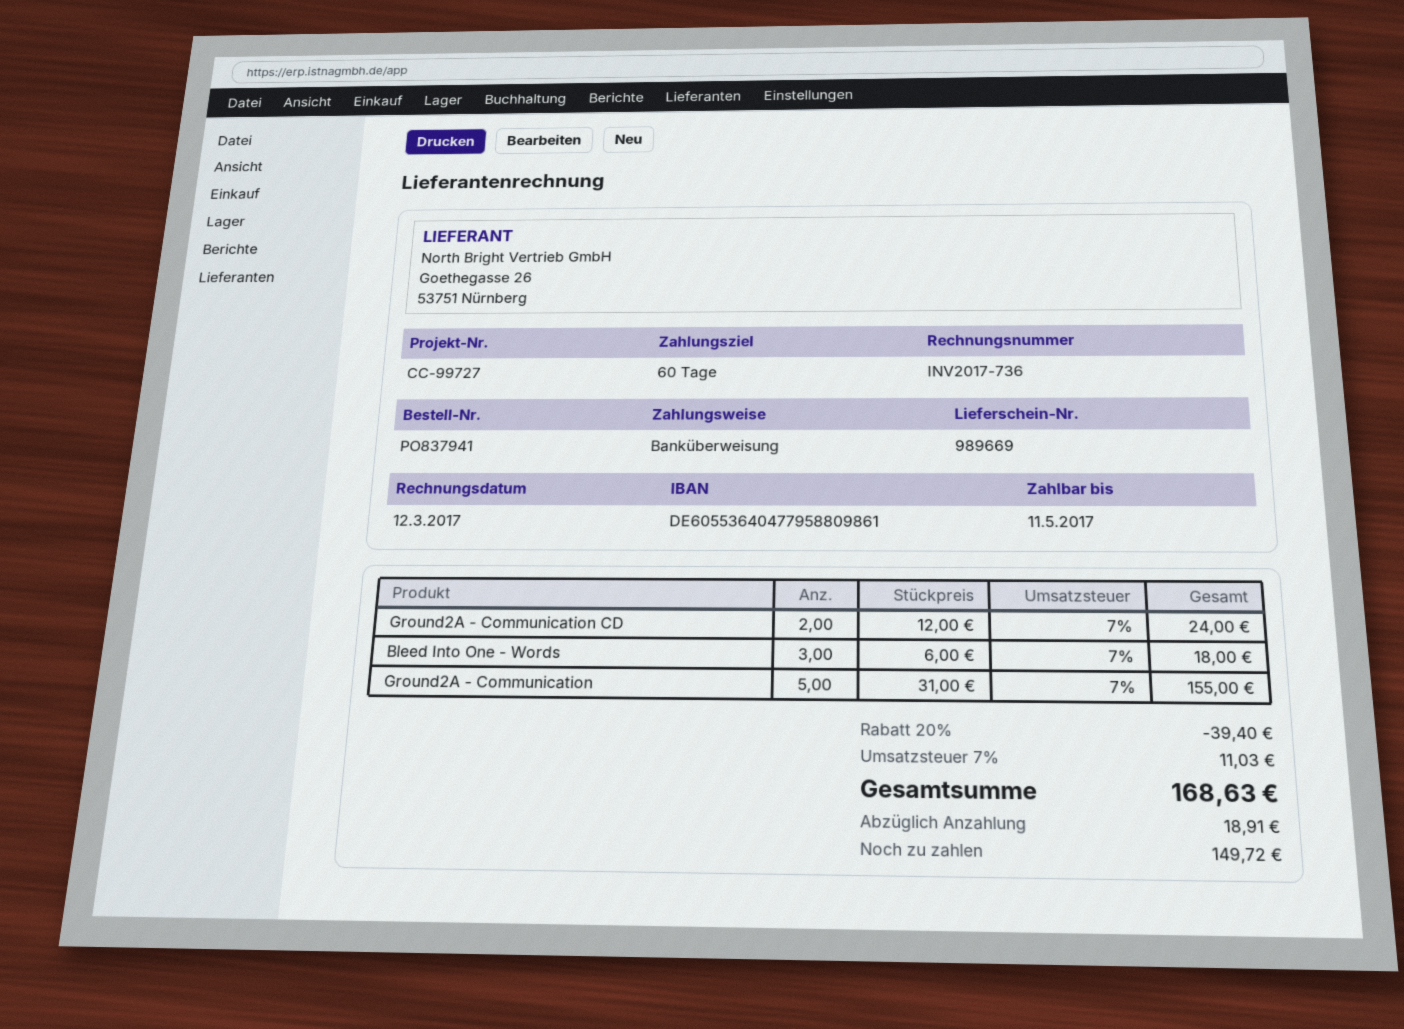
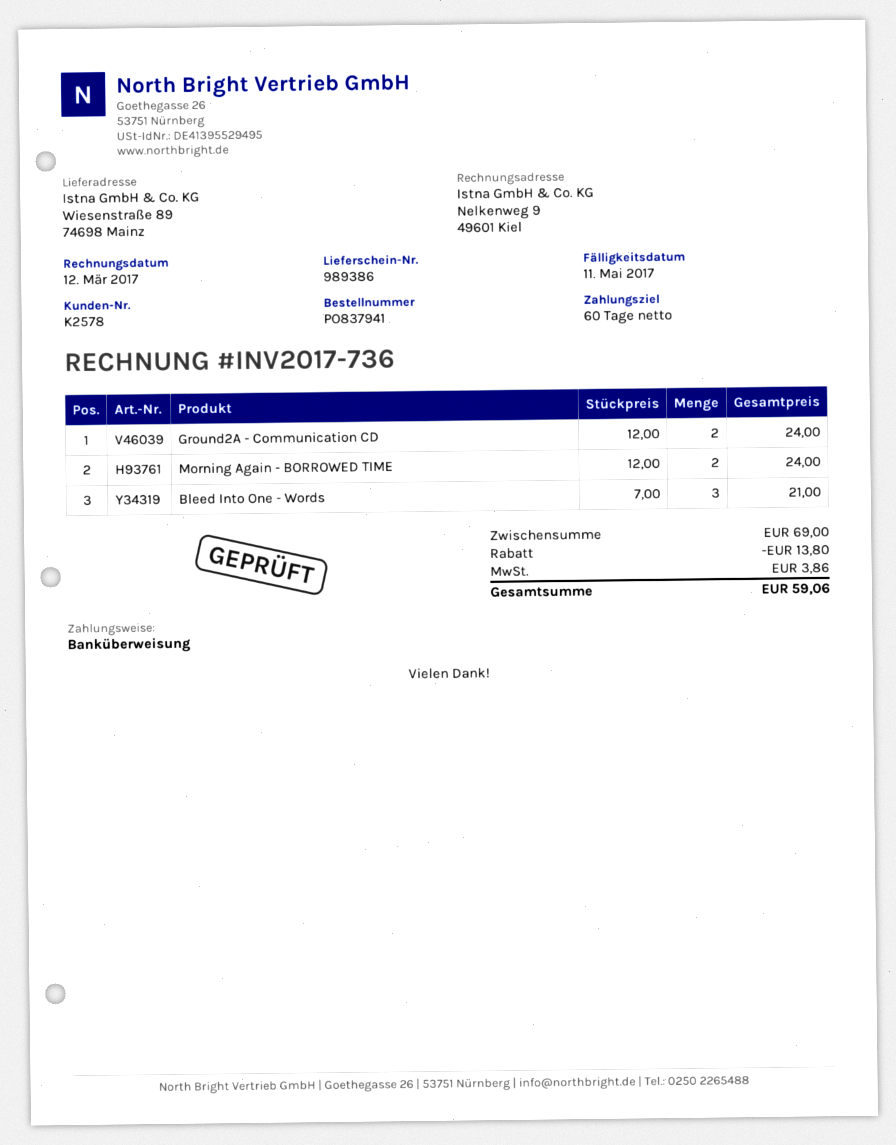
delivery note number: 989669 -> 989386
Bleed Into One - Words: 3 x 6.00 = 18.00 -> 3 x 7.00 = 21.00
Ground2A - Communication: 5 x 31.00 = 155.00 -> none
Morning Again - BORROWED TIME: none -> 2 x 12.00 = 24.00
discount: 39.40 -> 13.80
tax: 11.03 -> 3.86
total: 168.63 -> 59.06

